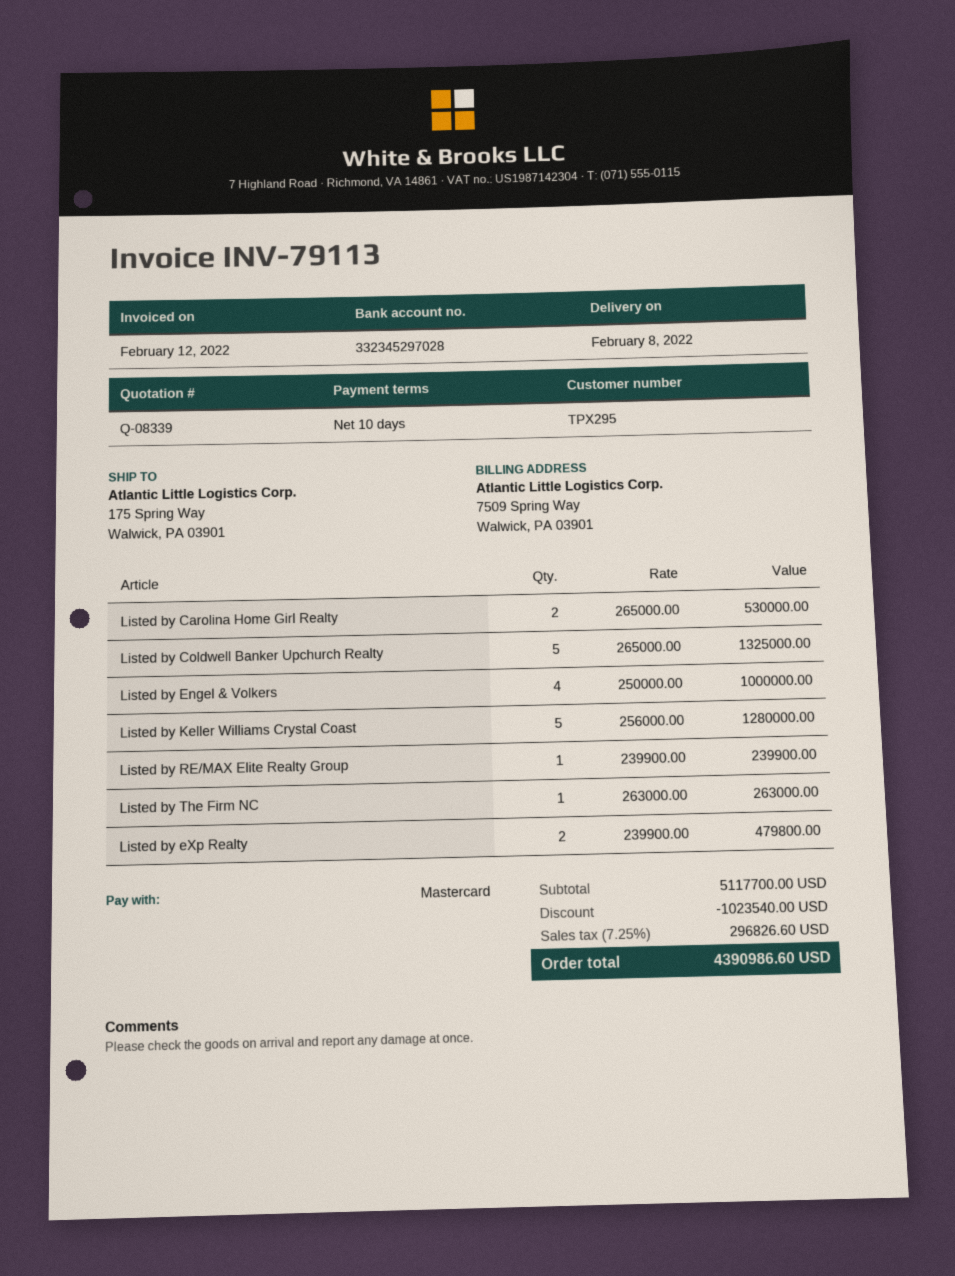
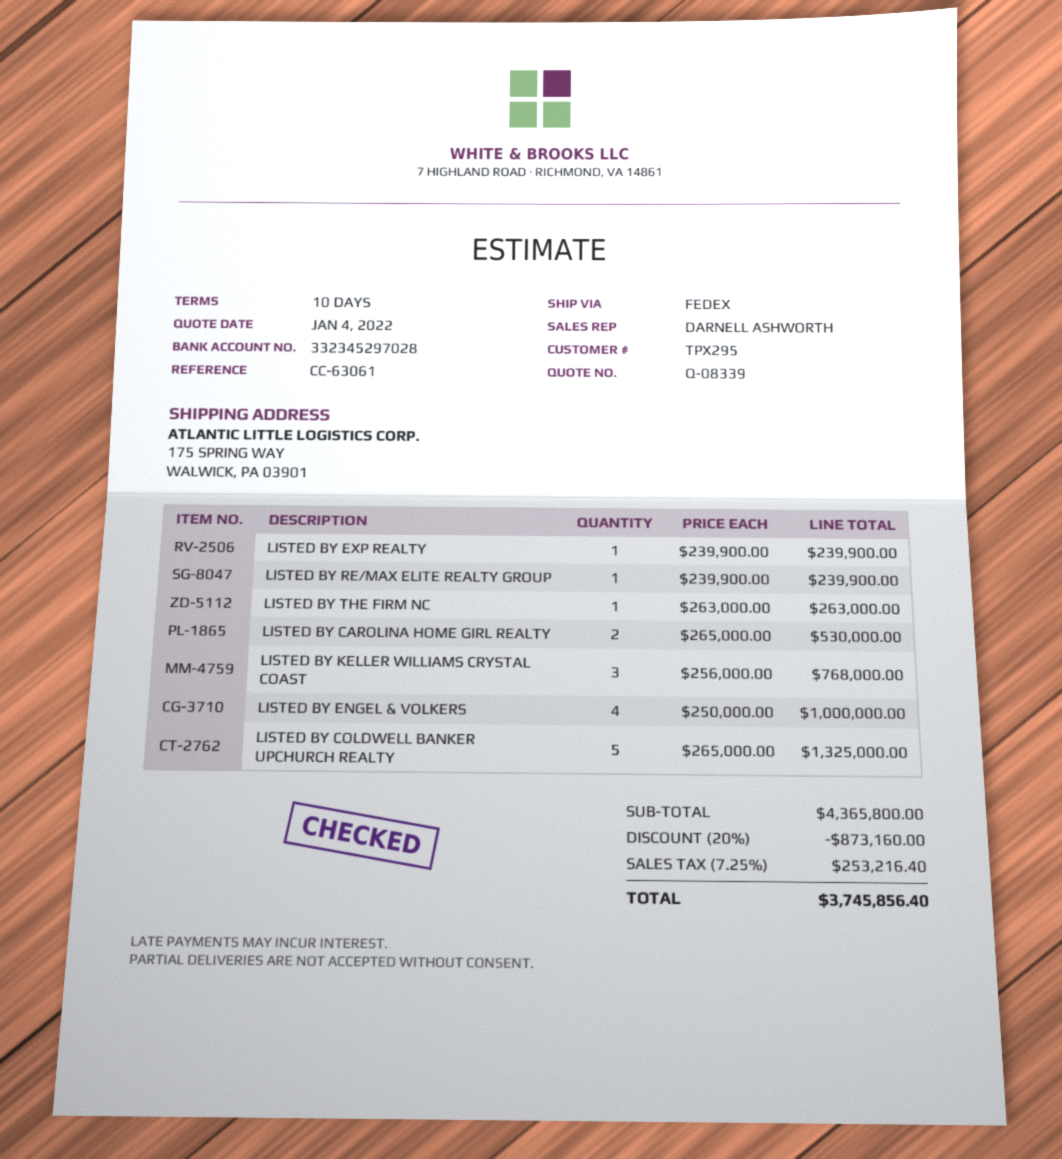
Listed by Keller Williams Crystal Coast: 5 x 256000.00 = 1280000.00 -> 3 x 256000.00 = 768000.00
Listed by eXp Realty: 2 x 239900.00 = 479800.00 -> 1 x 239900.00 = 239900.00
subtotal: 5117700.00 -> 4365800.00
discount: 1023540.00 -> 873160.00
tax: 7.25% = 296826.60 -> 7.25% = 253216.40
total: 4390986.60 -> 3745856.40

